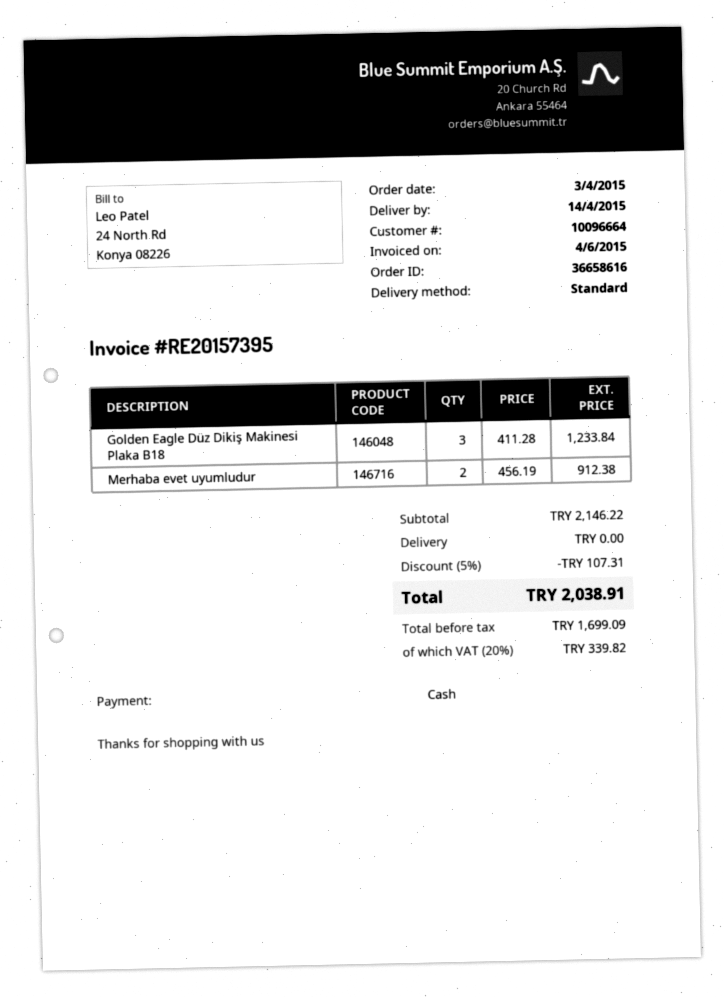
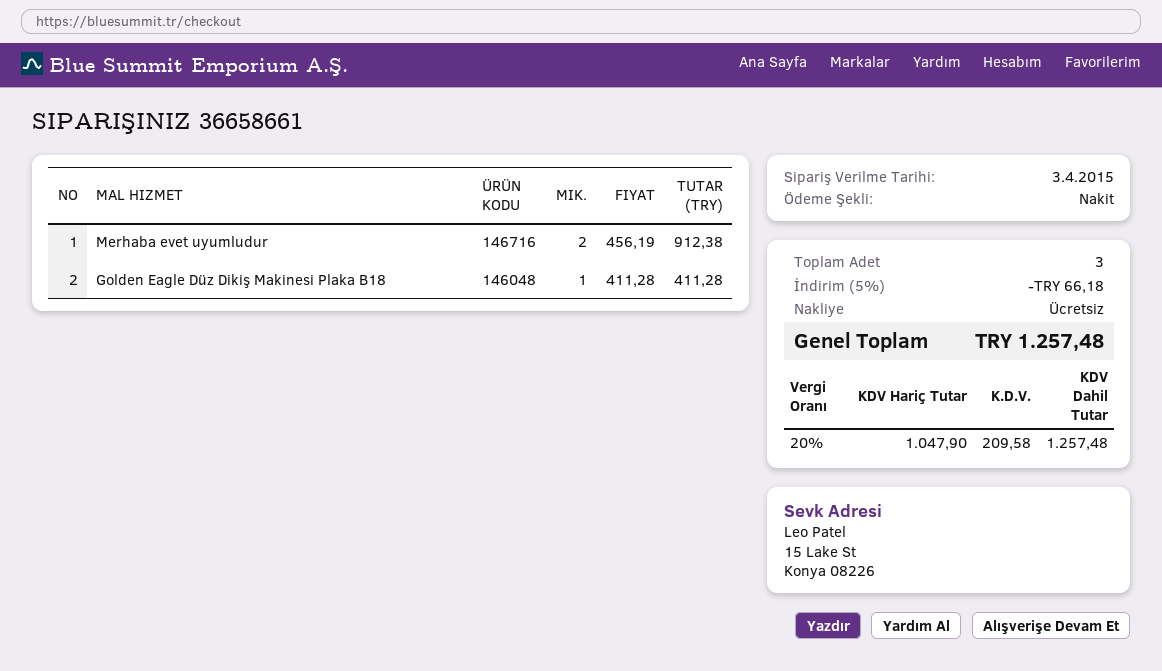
order number: 36658616 -> 36658661
Golden Eagle Düz Dikiş Makinesi Plaka B18: 3 x 411.28 = 1233.84 -> 1 x 411.28 = 411.28
discount: 5% = 107.31 -> 5% = 66.18
net: 1699.09 -> 1047.90
tax: 20% = 339.82 -> 20% = 209.58
total: 2038.91 -> 1257.48

